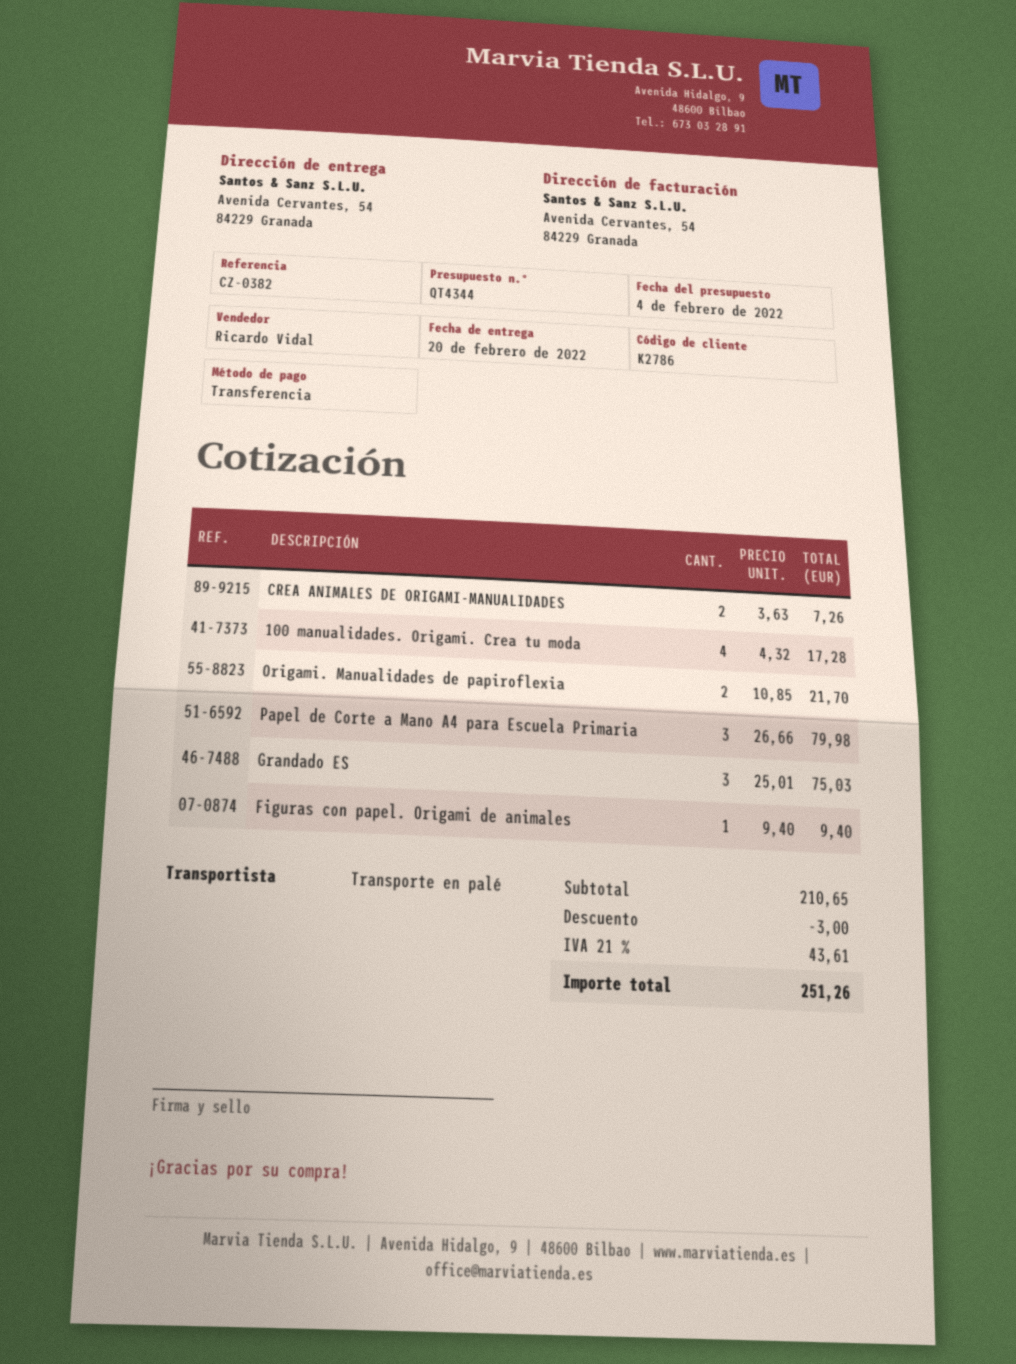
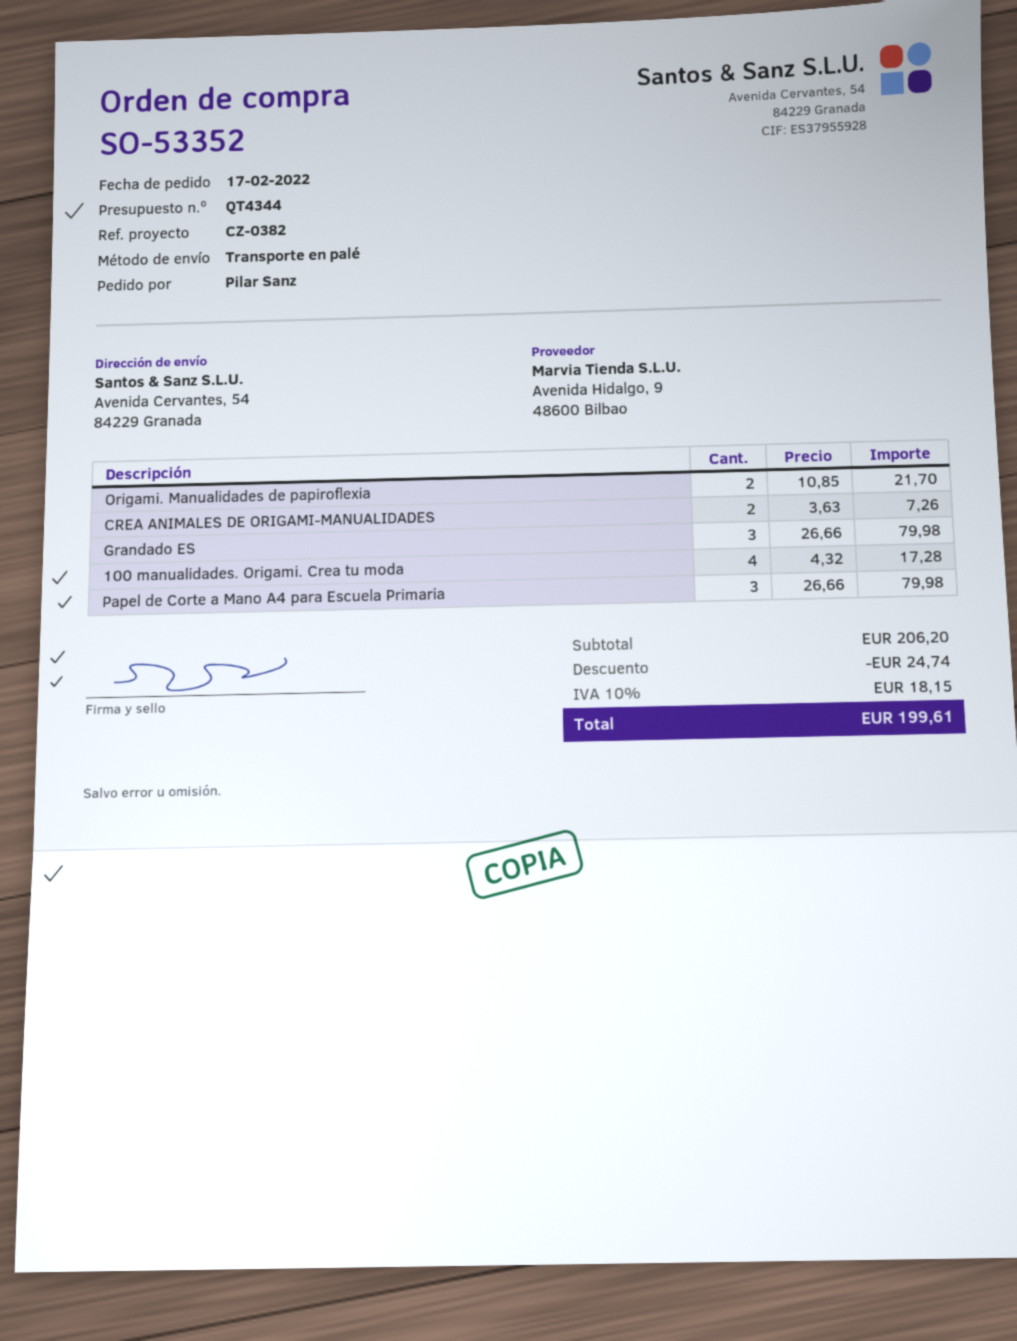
Grandado ES: 3 x 25.01 = 75.03 -> 3 x 26.66 = 79.98
Figuras con papel. Origami de animales: 1 x 9.40 = 9.40 -> none
subtotal: 210.65 -> 206.20
discount: 3.00 -> 24.74
tax: 21% = 43.61 -> 10% = 18.15
total: 251.26 -> 199.61

